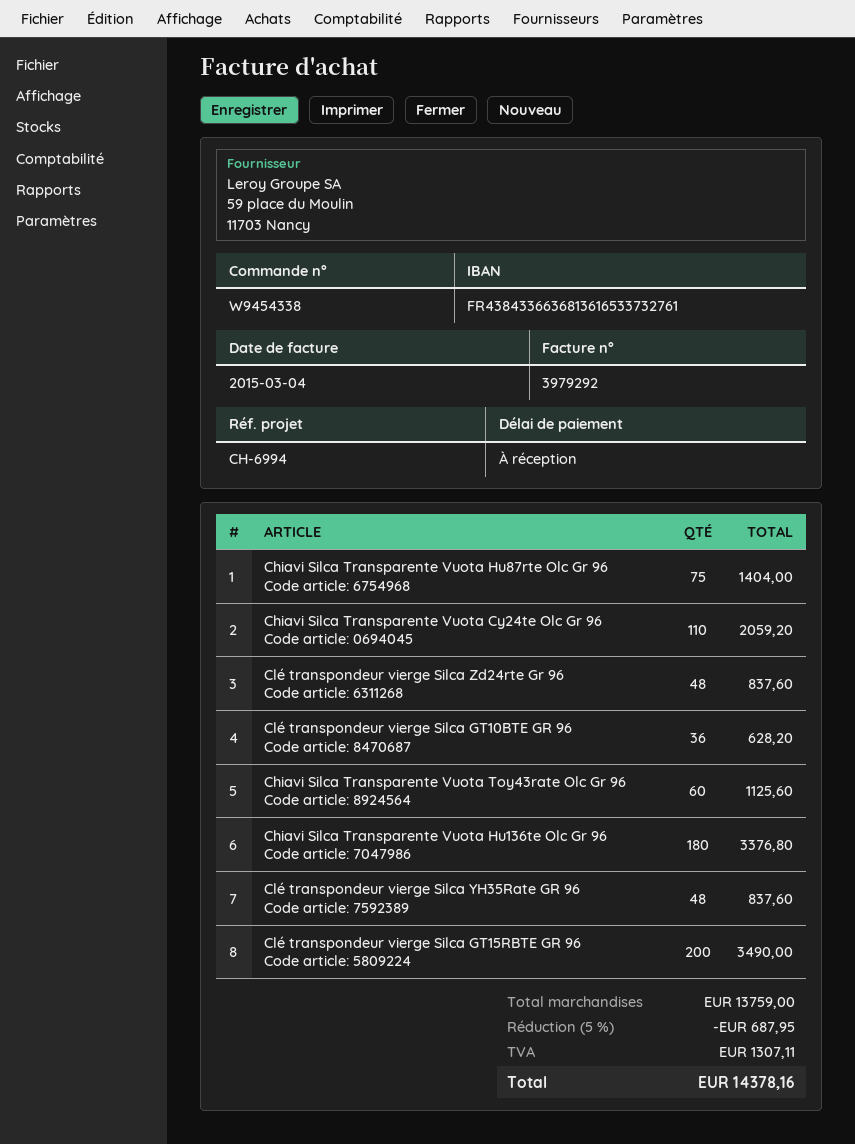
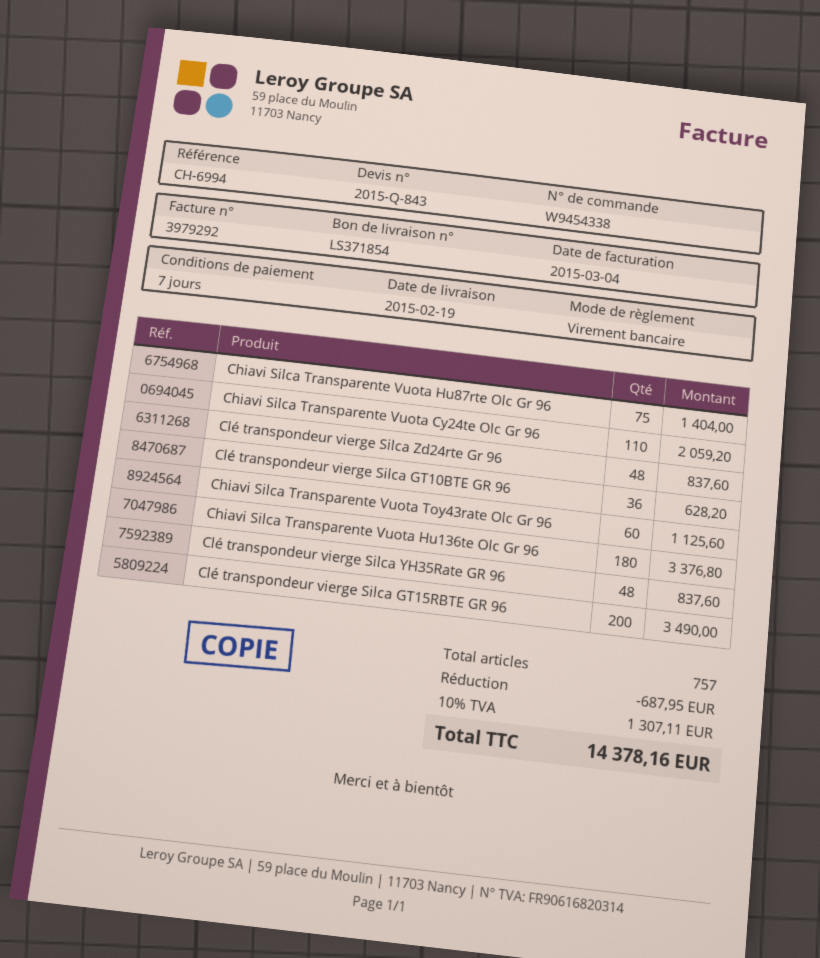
payment terms: on receipt -> 7 days

